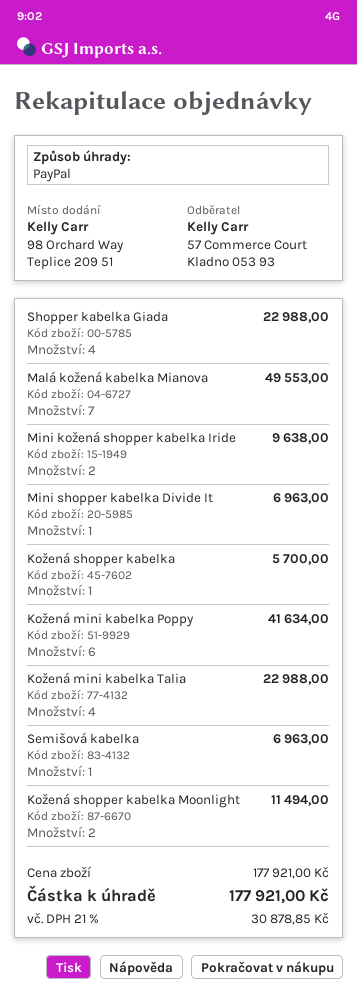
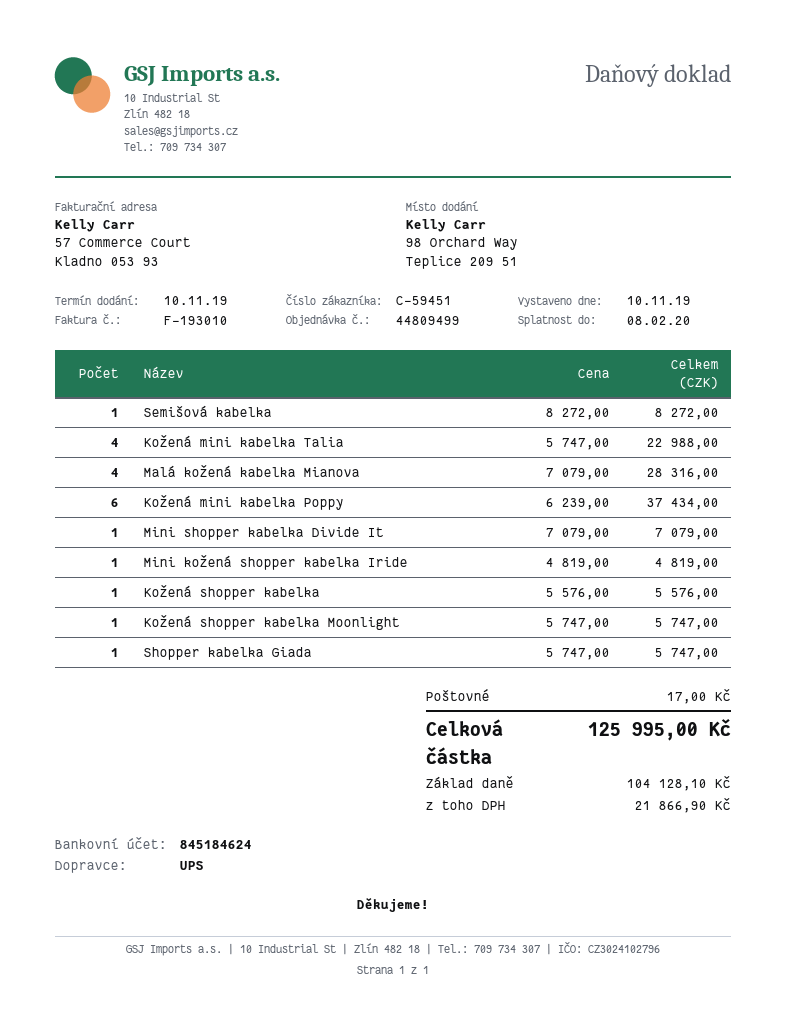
Shopper kabelka Giada: 4 for 22988.00 -> 1 for 5747.00
Malá kožená kabelka Mianova: 7 for 49553.00 -> 4 for 28316.00
Mini kožená shopper kabelka Iride: 2 for 9638.00 -> 1 for 4819.00
Mini shopper kabelka Divide It: 1 for 6963.00 -> 1 for 7079.00
Kožená shopper kabelka: 1 for 5700.00 -> 1 for 5576.00
Kožená mini kabelka Poppy: 6 for 41634.00 -> 6 for 37434.00
Semišová kabelka: 1 for 6963.00 -> 1 for 8272.00
Kožená shopper kabelka Moonlight: 2 for 11494.00 -> 1 for 5747.00
shipping: none -> 17.00
tax: 30878.85 -> 21866.90
total: 177921.00 -> 125995.00

